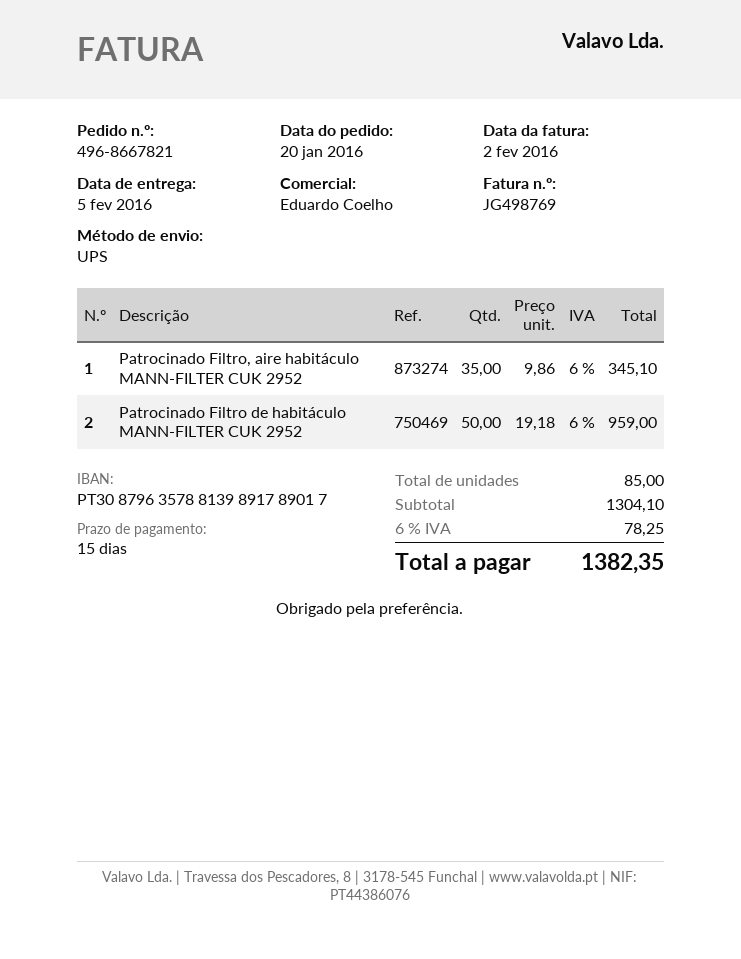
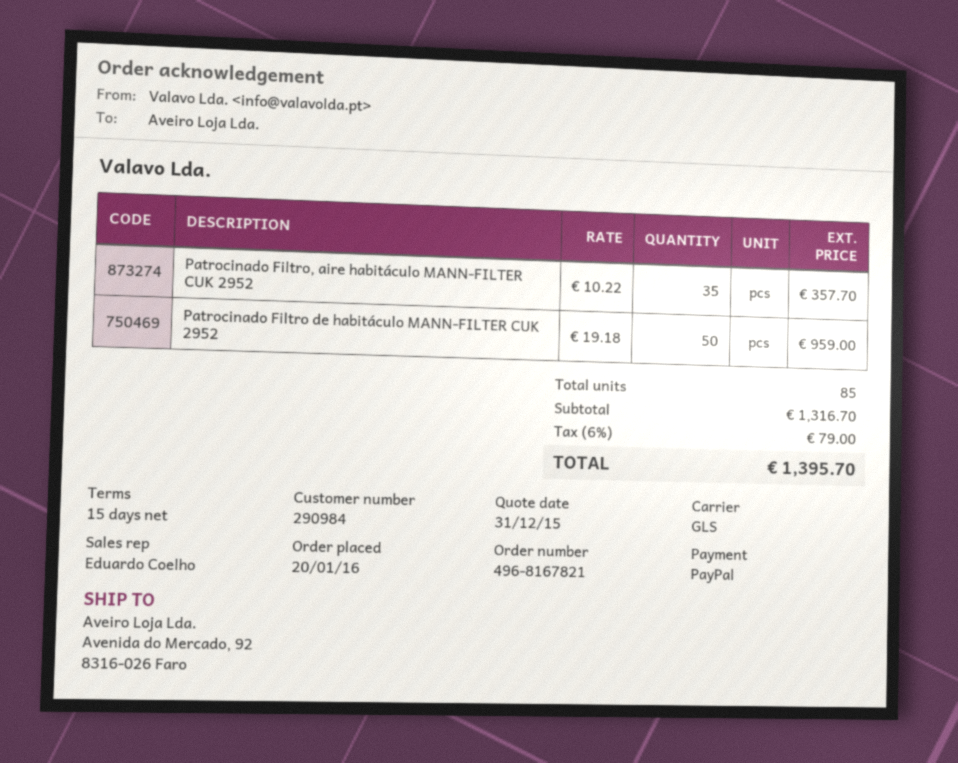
order number: 496-8667821 -> 496-8167821
shipping method: UPS -> GLS
Patrocinado Filtro, aire habitáculo MANN-FILTER CUK 2952: 35 x 9.86 = 345.10 -> 35 x 10.22 = 357.70
subtotal: 1304.10 -> 1316.70
tax: 6% = 78.25 -> 6% = 79.00
total: 1382.35 -> 1395.70

